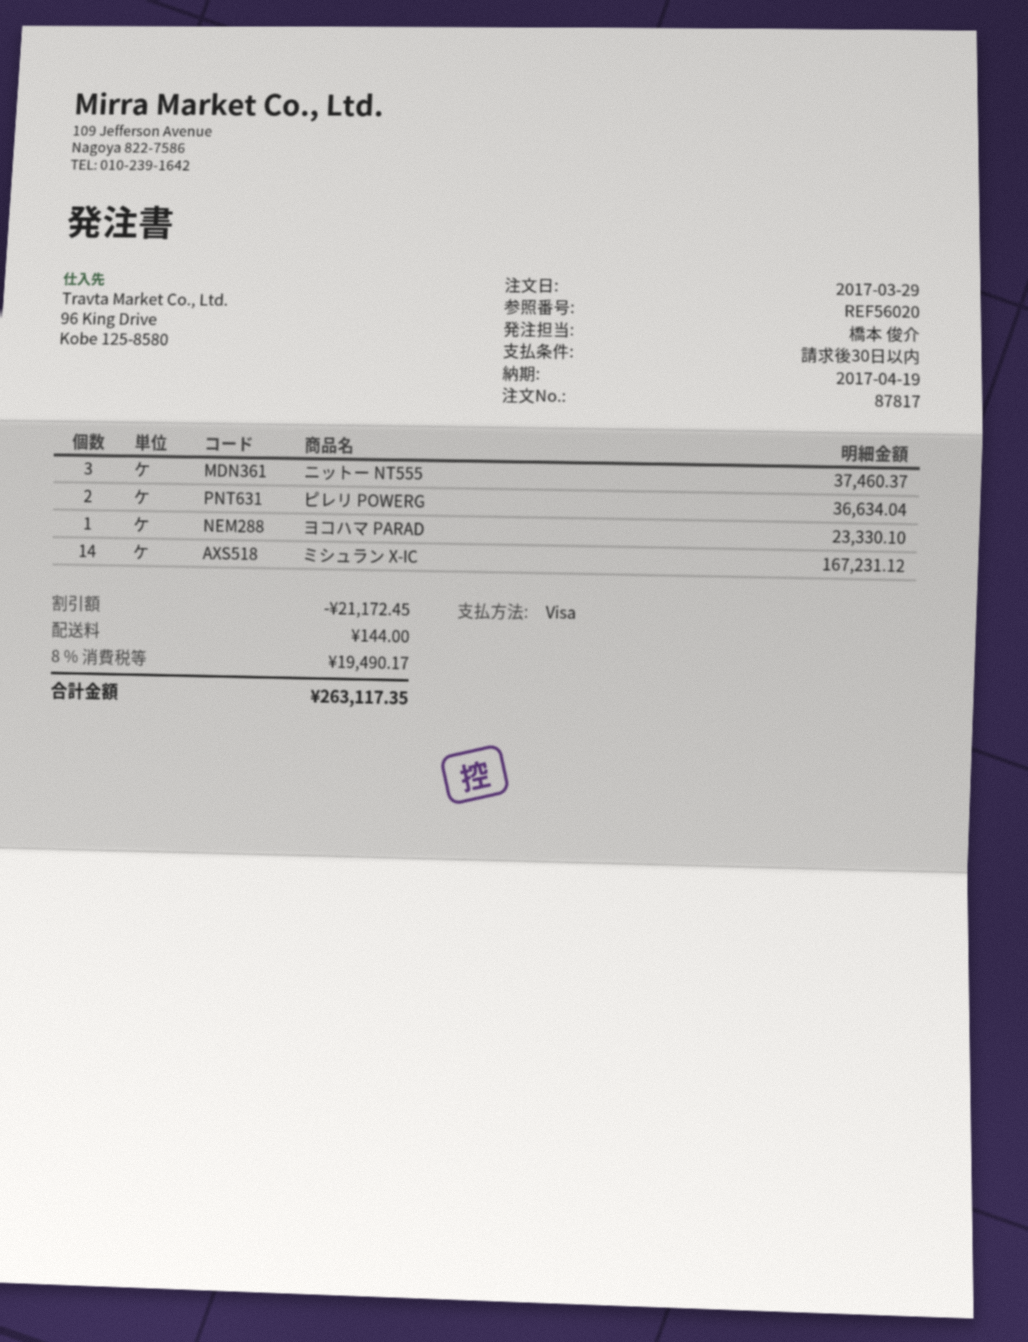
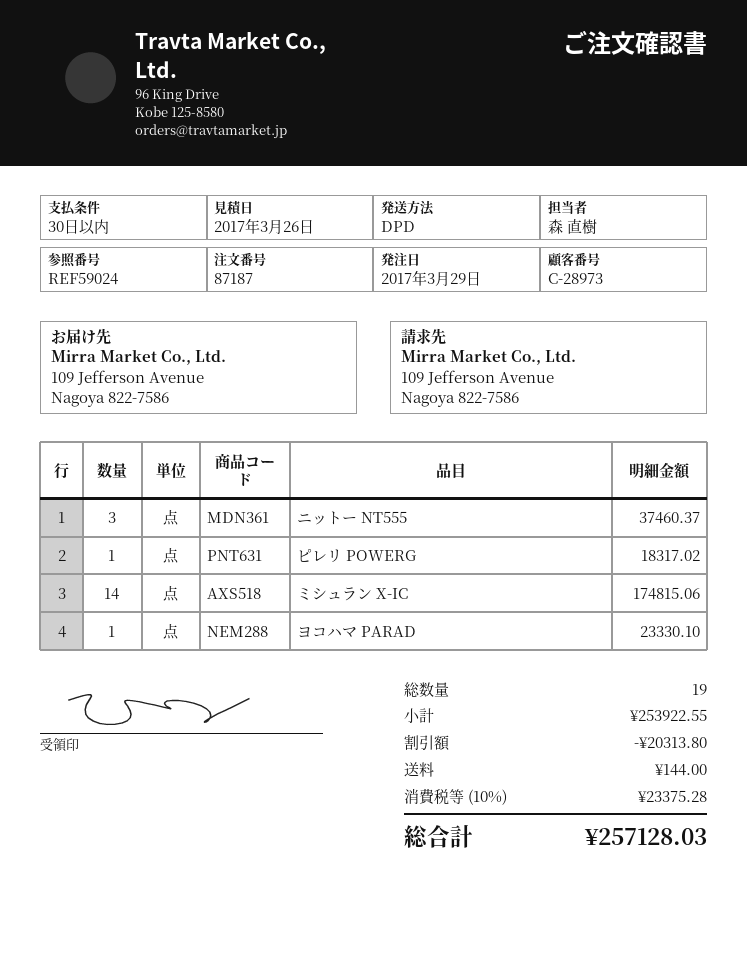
order number: 87817 -> 87187
reference: REF56020 -> REF59024
ピレリ POWERG: 2 for 36634.04 -> 1 for 18317.02
ミシュラン X-IC: 14 for 167231.12 -> 14 for 174815.06
discount: 21172.45 -> 20313.80
tax: 8% = 19490.17 -> 10% = 23375.28
total: 263117.35 -> 257128.03

